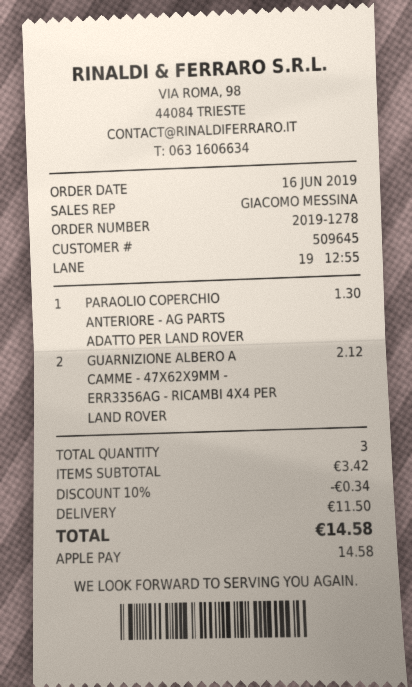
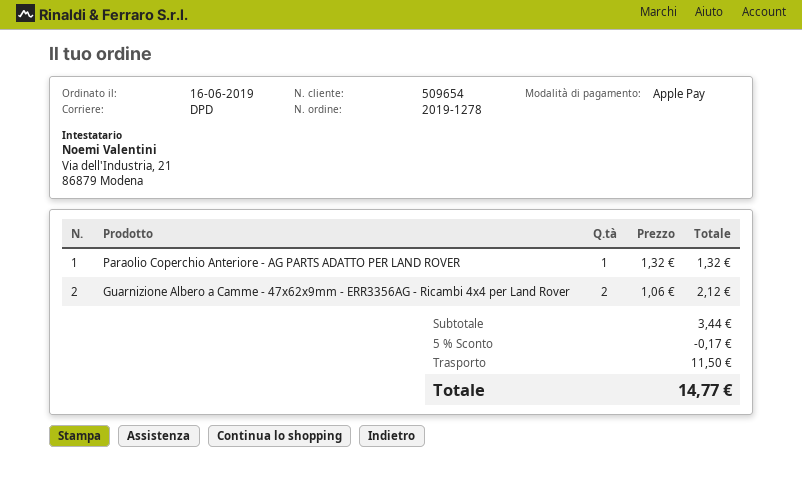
customer number: 509645 -> 509654
PARAOLIO COPERCHIO ANTERIORE - AG PARTS ADATTO PER LAND ROVER: 1 for 1.30 -> 1 for 1.32
subtotal: 3.42 -> 3.44
discount: 10% = 0.34 -> 5% = 0.17
total: 14.58 -> 14.77

